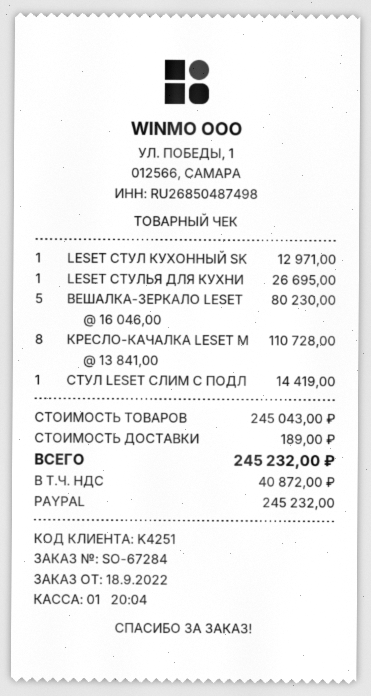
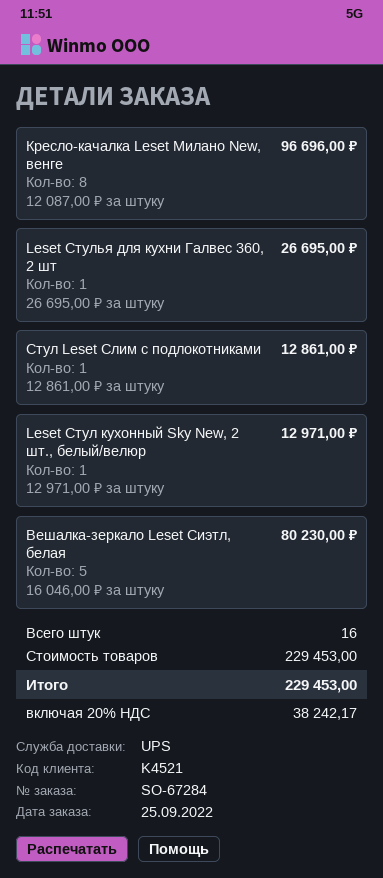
order date: 2022-09-18 -> 2022-09-25
customer number: K4251 -> K4521
КРЕСЛО-КАЧАЛКА LESET М: 8 x 13841.00 = 110728.00 -> 8 x 12087.00 = 96696.00
СТУЛ LESET СЛИМ С ПОДЛ: 1 x 14419.00 = 14419.00 -> 1 x 12861.00 = 12861.00
subtotal: 245043.00 -> 229453.00
shipping: 189.00 -> none
tax: 40872.00 -> 38242.17
total: 245232.00 -> 229453.00

